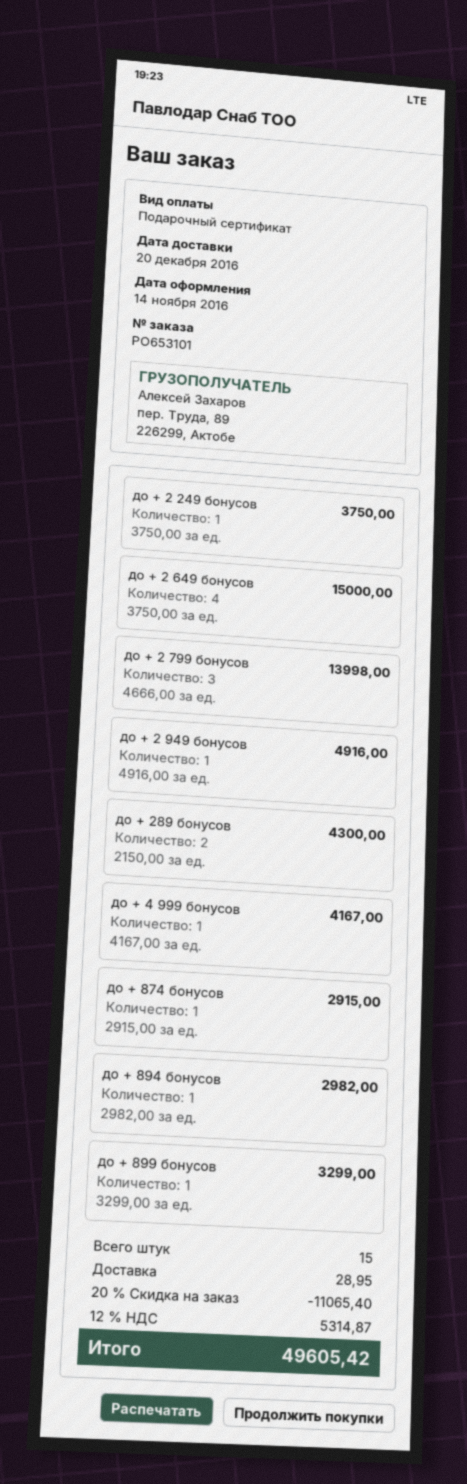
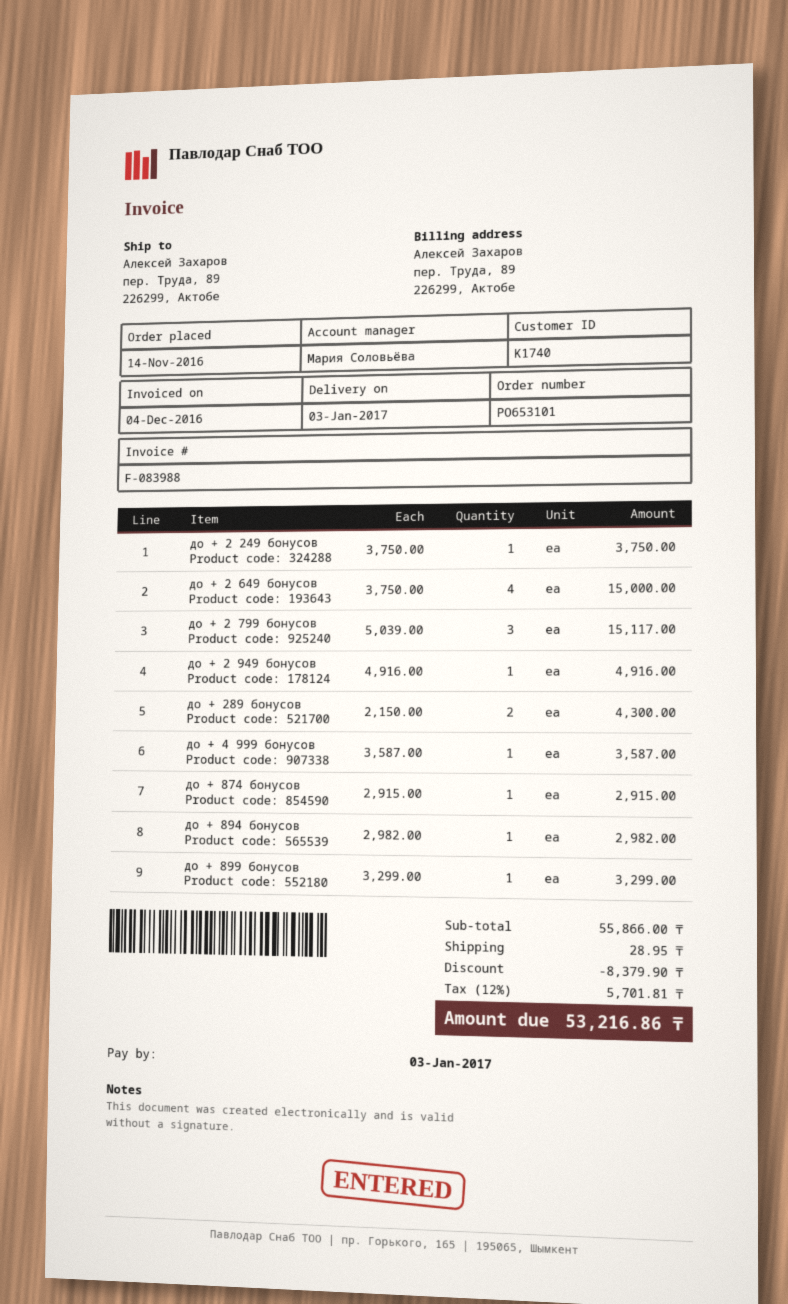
delivery date: 2016-12-20 -> 2017-01-03
до + 2 799 бонусов: 3 x 4666.00 = 13998.00 -> 3 x 5039.00 = 15117.00
до + 4 999 бонусов: 1 x 4167.00 = 4167.00 -> 1 x 3587.00 = 3587.00
discount: 11065.40 -> 8379.90
tax: 12% = 5314.87 -> 12% = 5701.81
total: 49605.42 -> 53216.86

